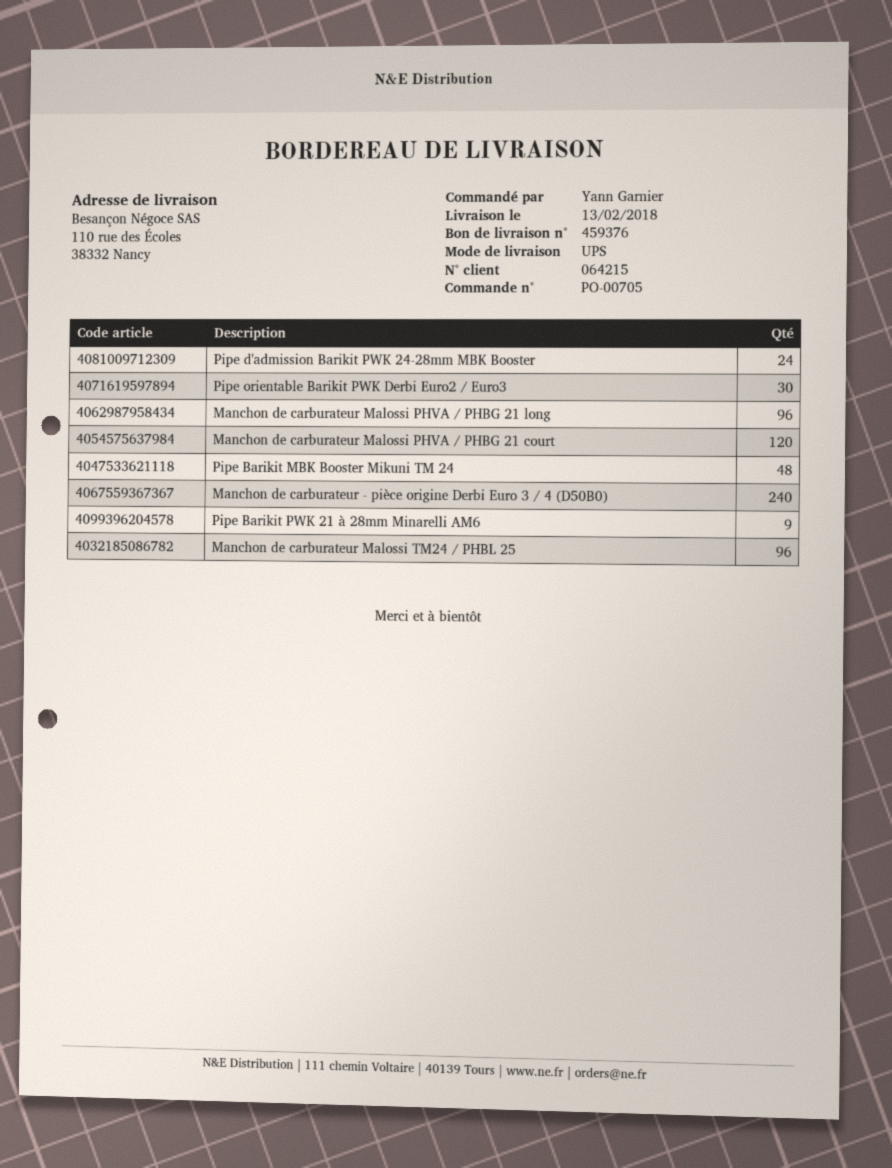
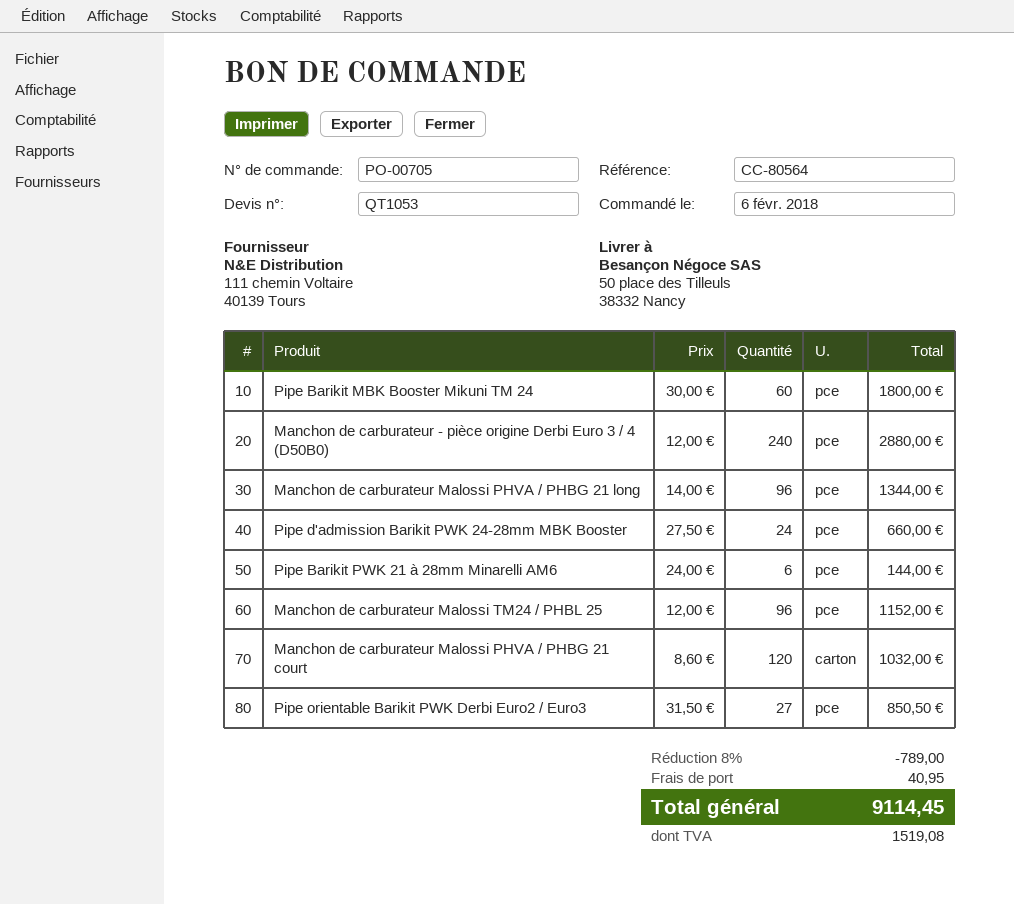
ship to: 110 rue des Écoles, 38332 Nancy -> 50 place des Tilleuls, 38332 Nancy
Pipe orientable Barikit PWK Derbi Euro2 / Euro3: 30 -> 27
Pipe Barikit MBK Booster Mikuni TM 24: 48 -> 60
Pipe Barikit PWK 21 à 28mm Minarelli AM6: 9 -> 6

